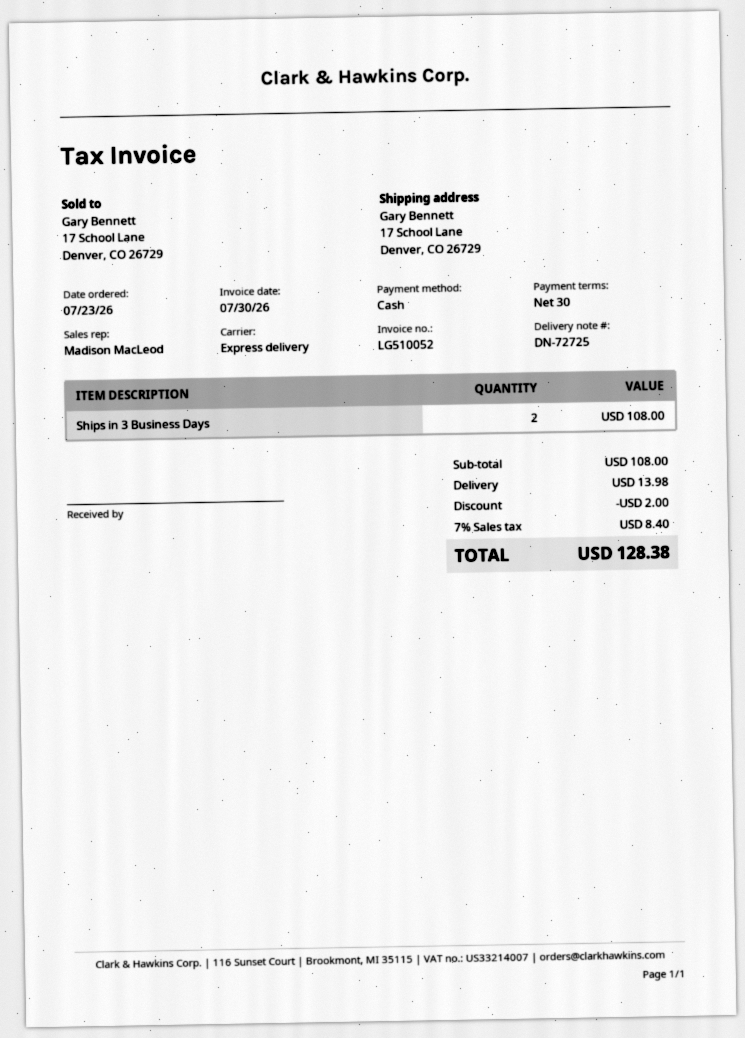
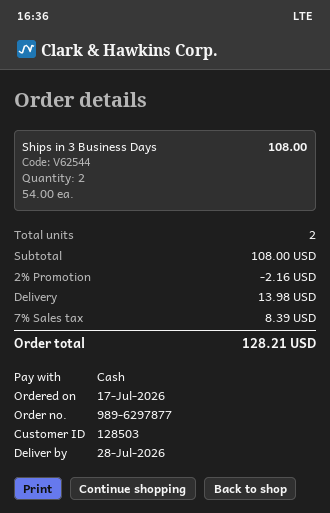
order date: 2026-07-23 -> 2026-07-17
discount: 2.00 -> 2.16
tax: 7% = 8.40 -> 7% = 8.39
total: 128.38 -> 128.21

